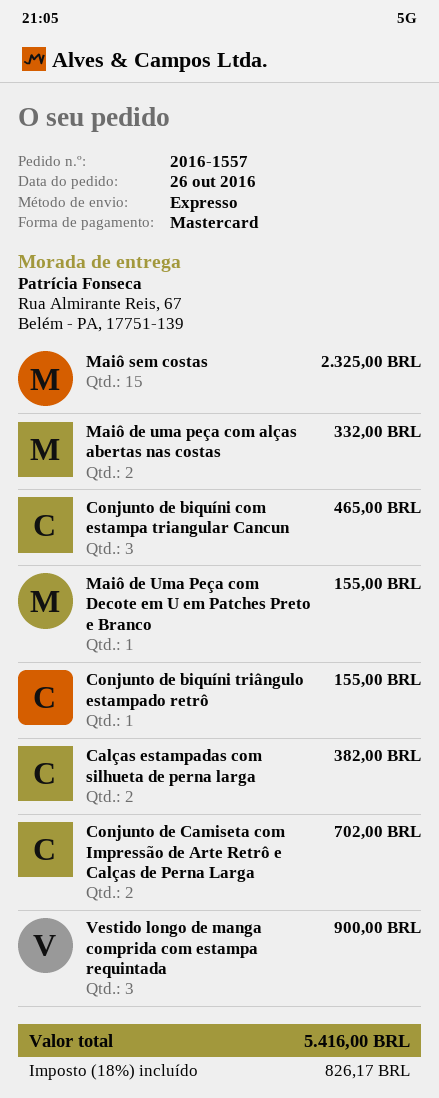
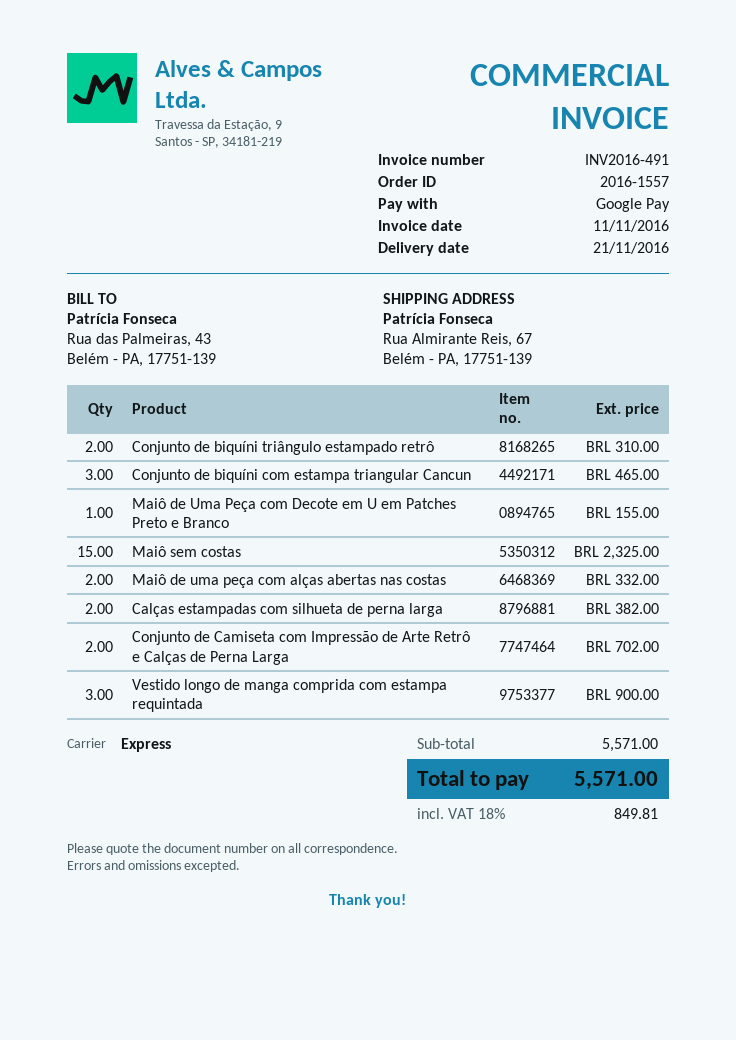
payment method: Mastercard -> Google Pay
Conjunto de biquíni triângulo estampado retrô: 1 for 155.00 -> 2 for 310.00
tax: 18% = 826.17 -> 18% = 849.81
total: 5416.00 -> 5571.00

